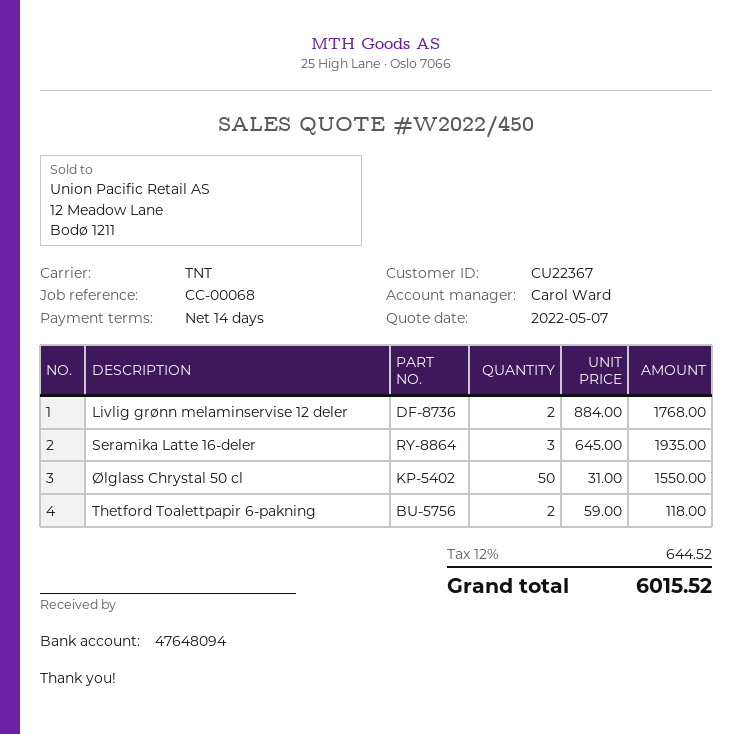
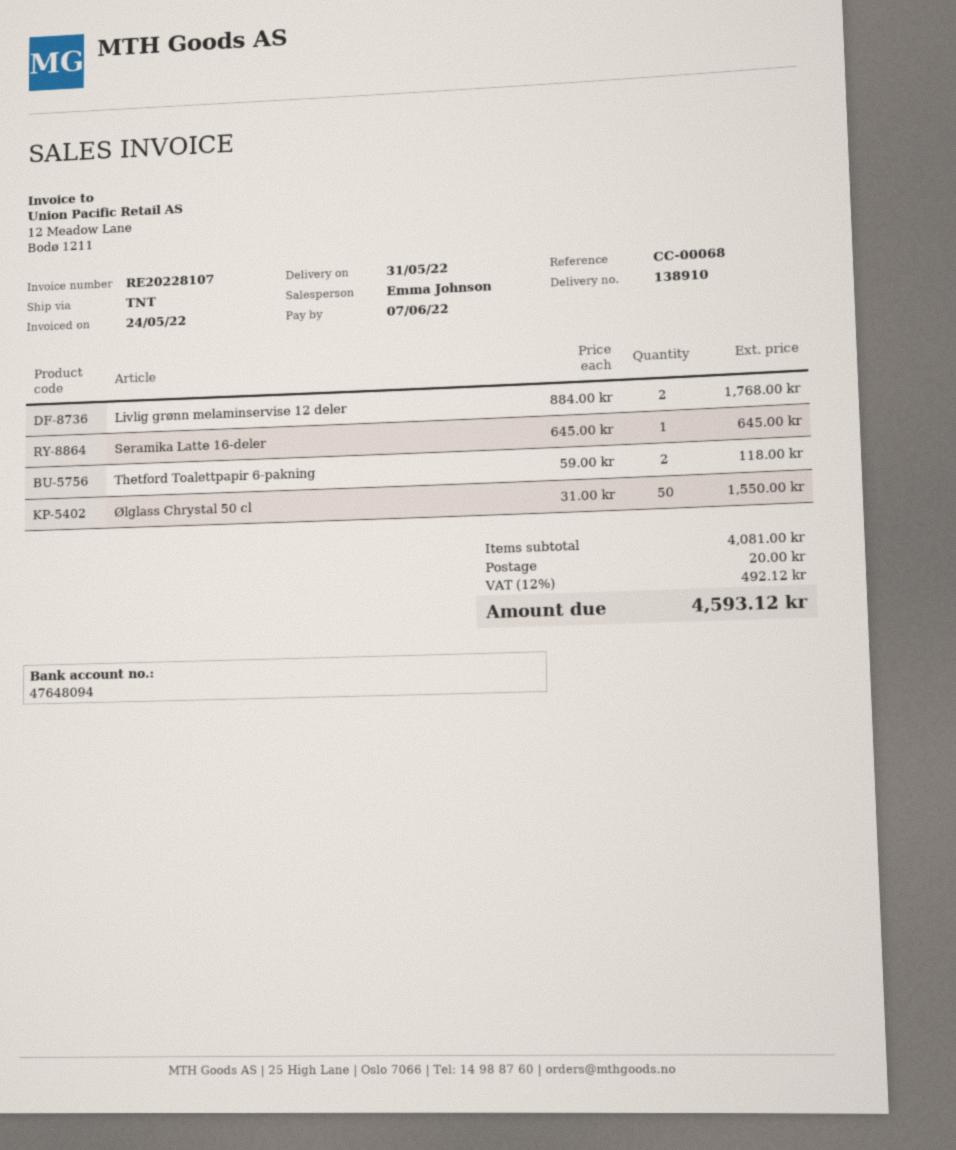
sales rep: Carol Ward -> Emma Johnson
Seramika Latte 16-deler: 3 x 645.00 = 1935.00 -> 1 x 645.00 = 645.00
shipping: none -> 20.00
tax: 12% = 644.52 -> 12% = 492.12
total: 6015.52 -> 4593.12

